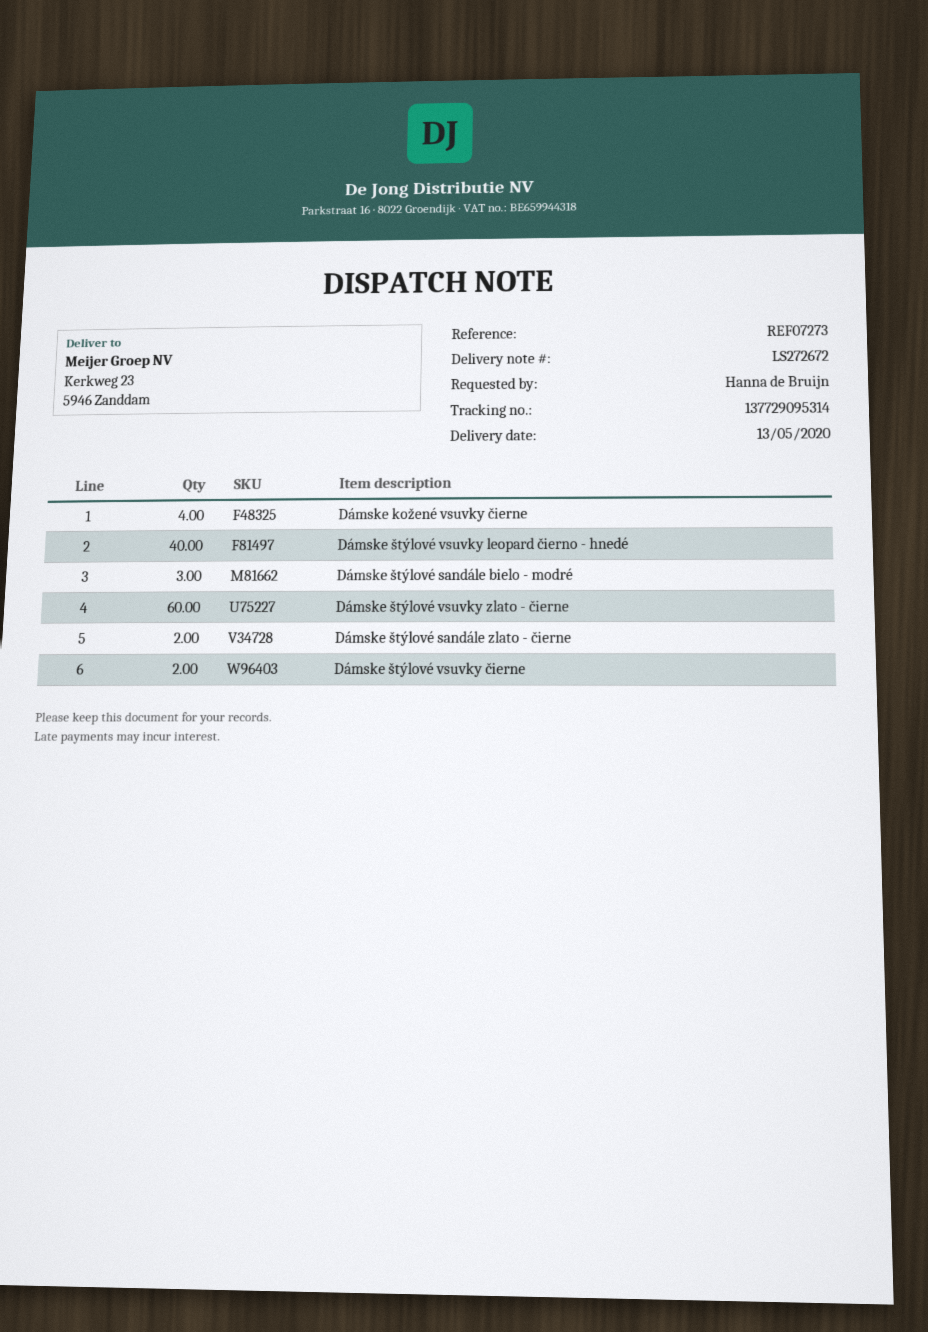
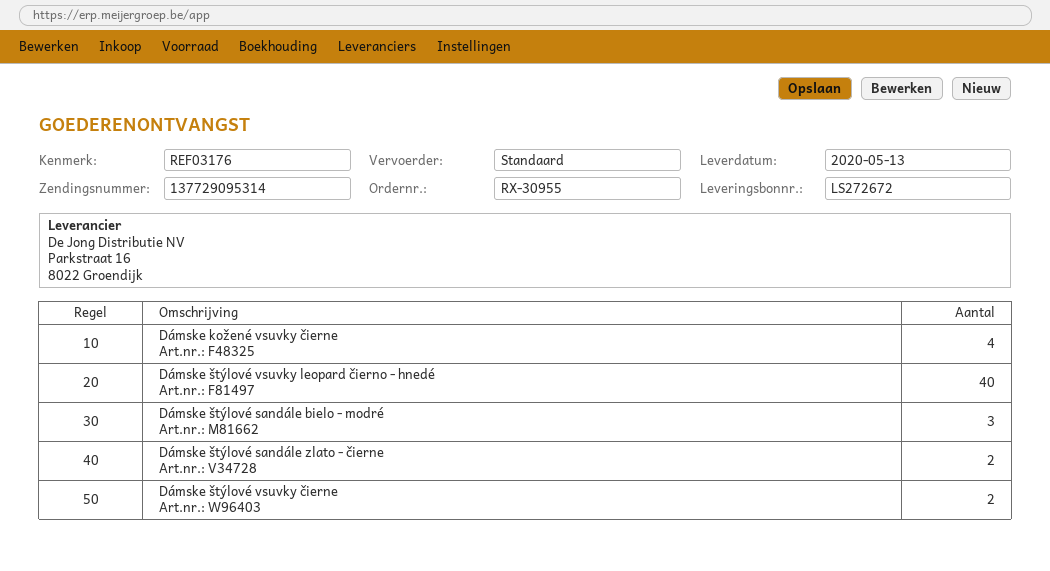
reference: REF07273 -> REF03176
Dámske štýlové vsuvky zlato - čierne: 60 -> none

